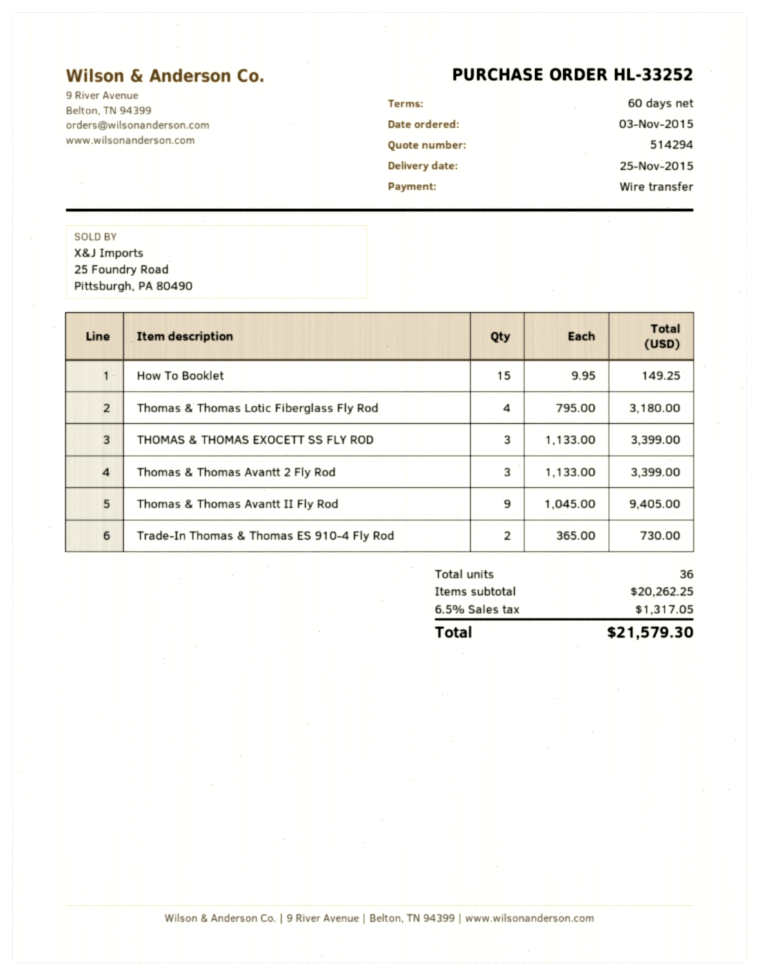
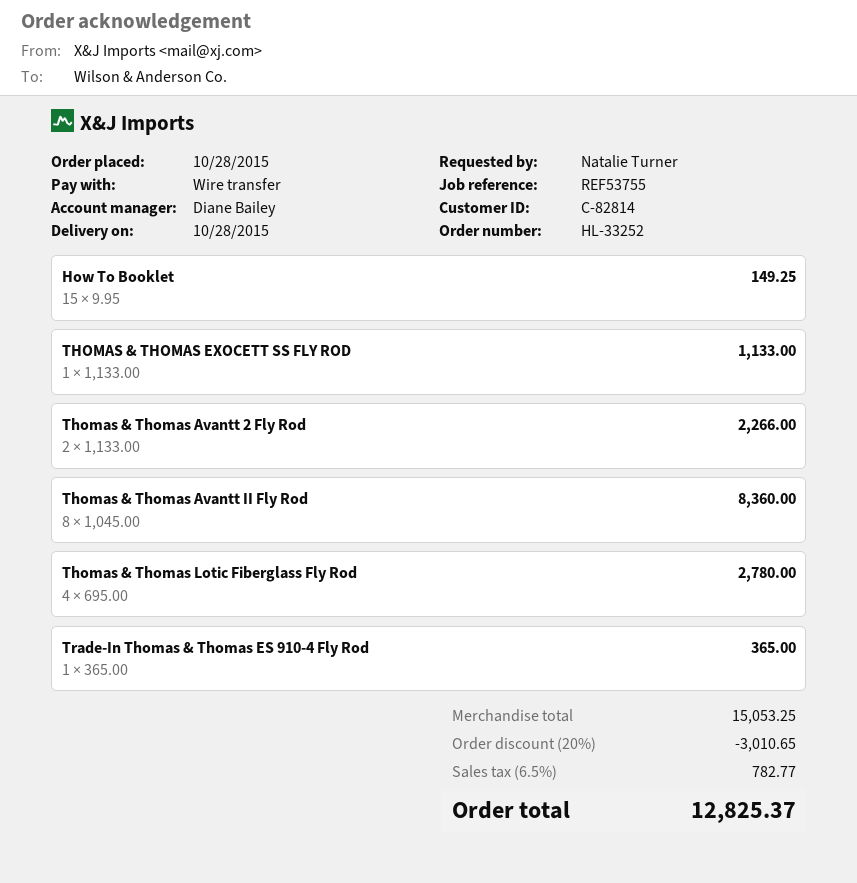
order date: 2015-11-03 -> 2015-10-28
delivery date: 2015-11-25 -> 2015-10-28
Thomas & Thomas Lotic Fiberglass Fly Rod: 4 x 795.00 = 3180.00 -> 4 x 695.00 = 2780.00
THOMAS & THOMAS EXOCETT SS FLY ROD: 3 x 1133.00 = 3399.00 -> 1 x 1133.00 = 1133.00
Thomas & Thomas Avantt 2 Fly Rod: 3 x 1133.00 = 3399.00 -> 2 x 1133.00 = 2266.00
Thomas & Thomas Avantt II Fly Rod: 9 x 1045.00 = 9405.00 -> 8 x 1045.00 = 8360.00
Trade-In Thomas & Thomas ES 910-4 Fly Rod: 2 x 365.00 = 730.00 -> 1 x 365.00 = 365.00
subtotal: 20262.25 -> 15053.25
discount: none -> 20% = 3010.65
tax: 6.5% = 1317.05 -> 6.5% = 782.77
total: 21579.30 -> 12825.37

